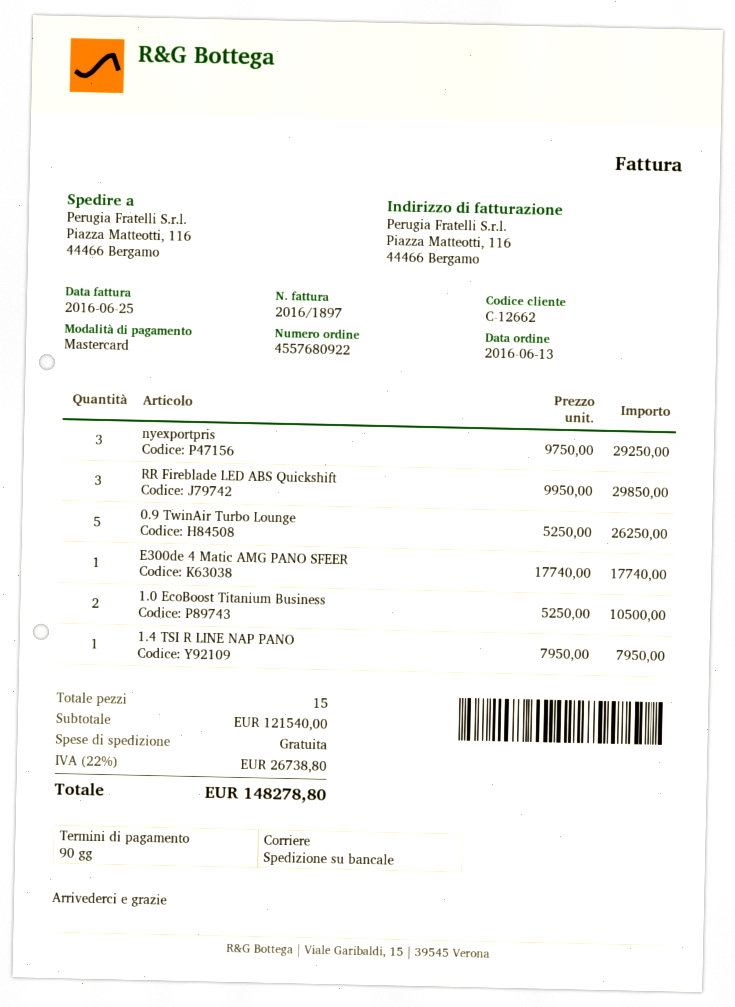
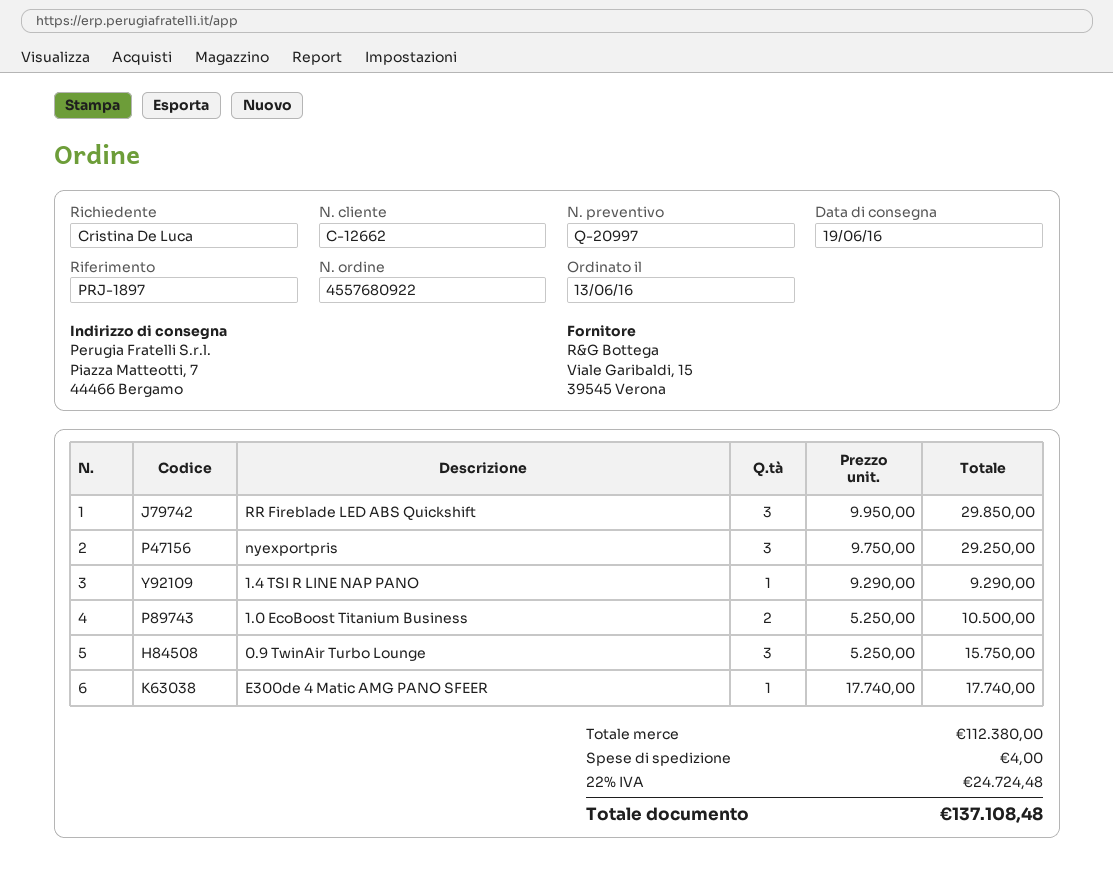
ship to: Piazza Matteotti, 116, 44466 Bergamo -> Piazza Matteotti, 7, 44466 Bergamo
0.9 TwinAir Turbo Lounge: 5 x 5250.00 = 26250.00 -> 3 x 5250.00 = 15750.00
1.4 TSI R LINE NAP PANO: 1 x 7950.00 = 7950.00 -> 1 x 9290.00 = 9290.00
subtotal: 121540.00 -> 112380.00
shipping: 0.00 -> 4.00
tax: 22% = 26738.80 -> 22% = 24724.48
total: 148278.80 -> 137108.48

